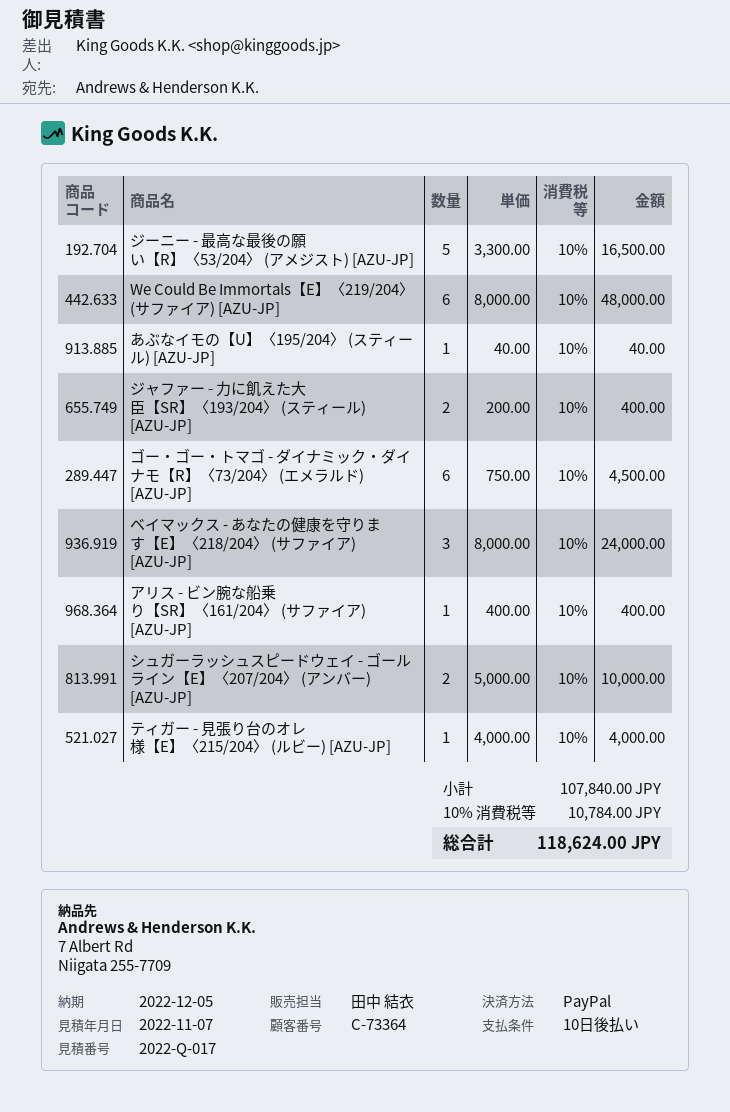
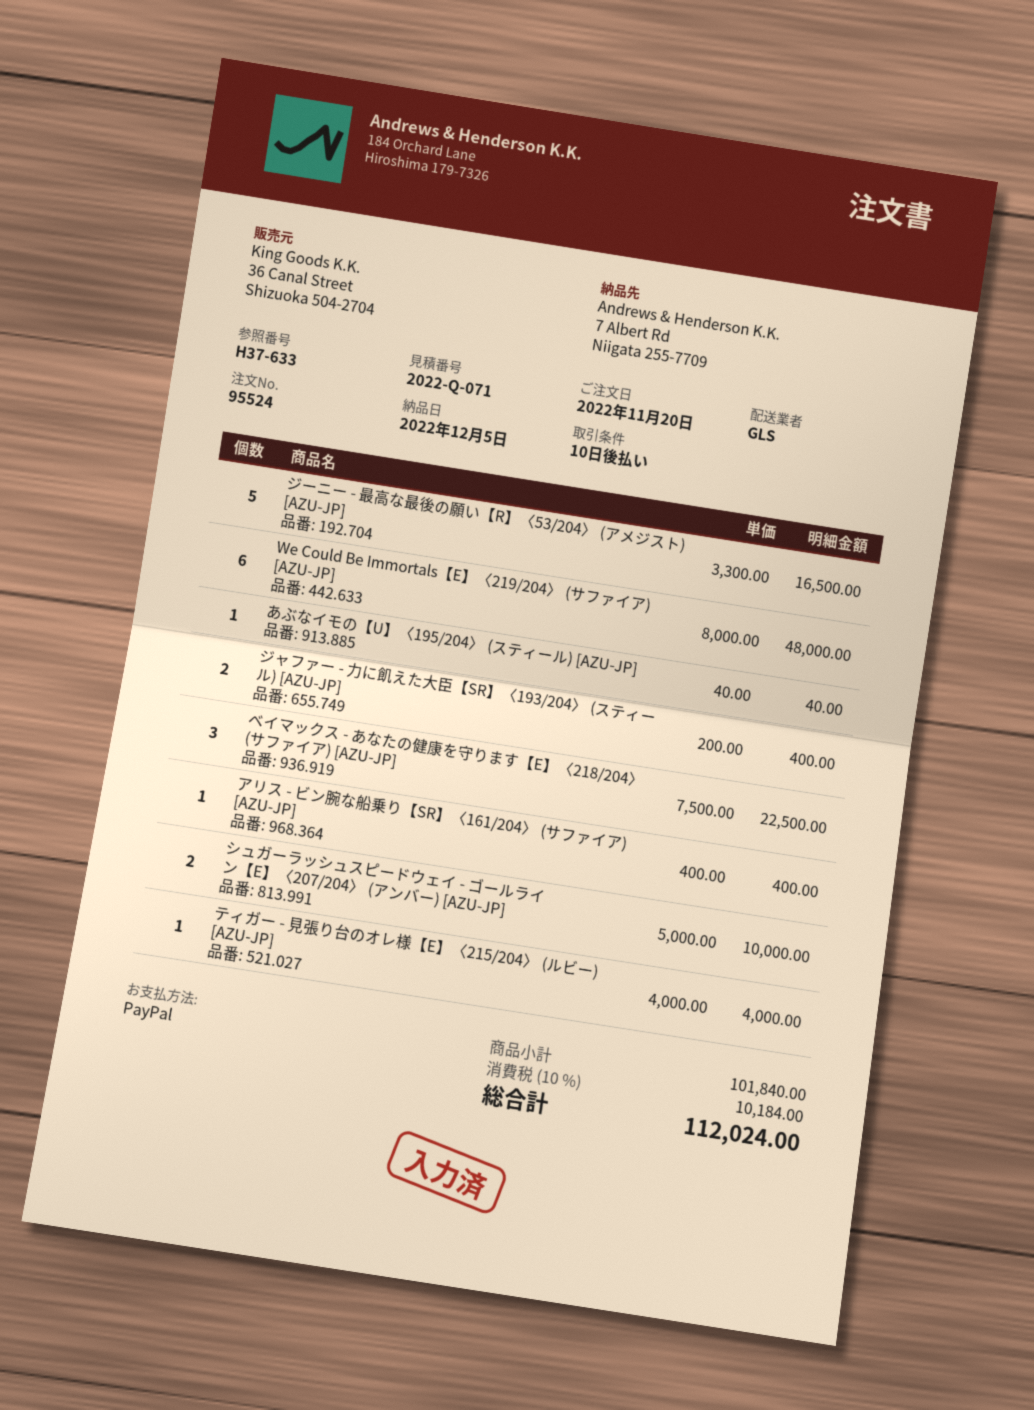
quote number: 2022-Q-017 -> 2022-Q-071
ゴー・ゴー・トマゴ - ダイナミック・ダイナモ【R】〈73/204〉 (エメラルド) [AZU-JP]: 6 x 750.00 = 4500.00 -> none
ベイマックス - あなたの健康を守ります【E】〈218/204〉 (サファイア) [AZU-JP]: 3 x 8000.00 = 24000.00 -> 3 x 7500.00 = 22500.00
subtotal: 107840.00 -> 101840.00
tax: 10% = 10784.00 -> 10% = 10184.00
total: 118624.00 -> 112024.00

